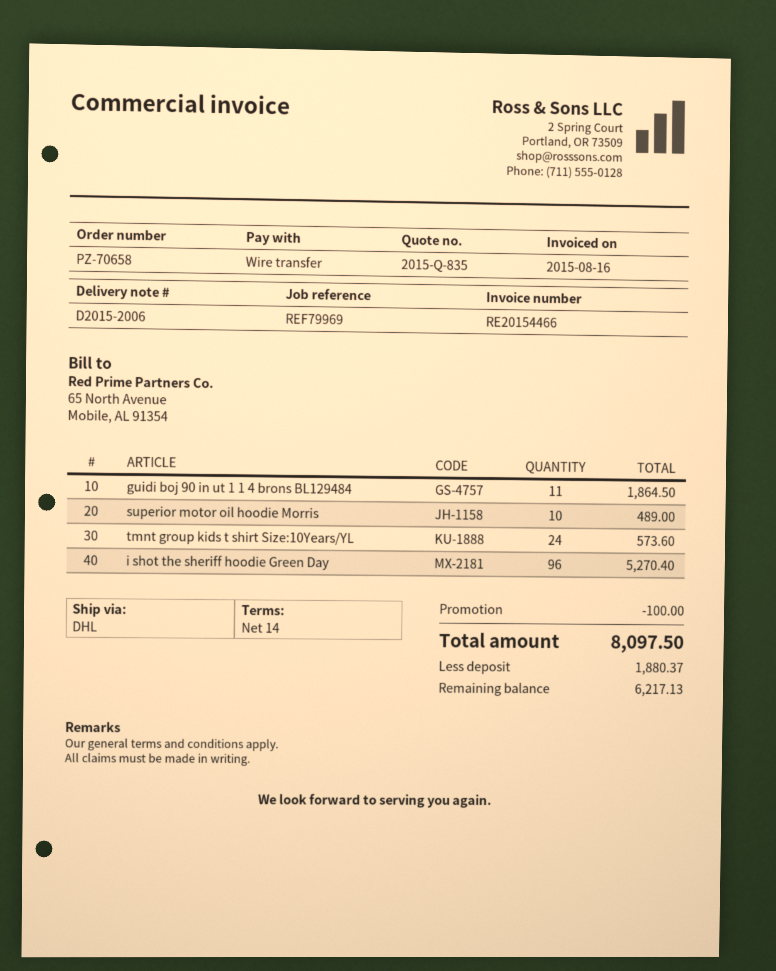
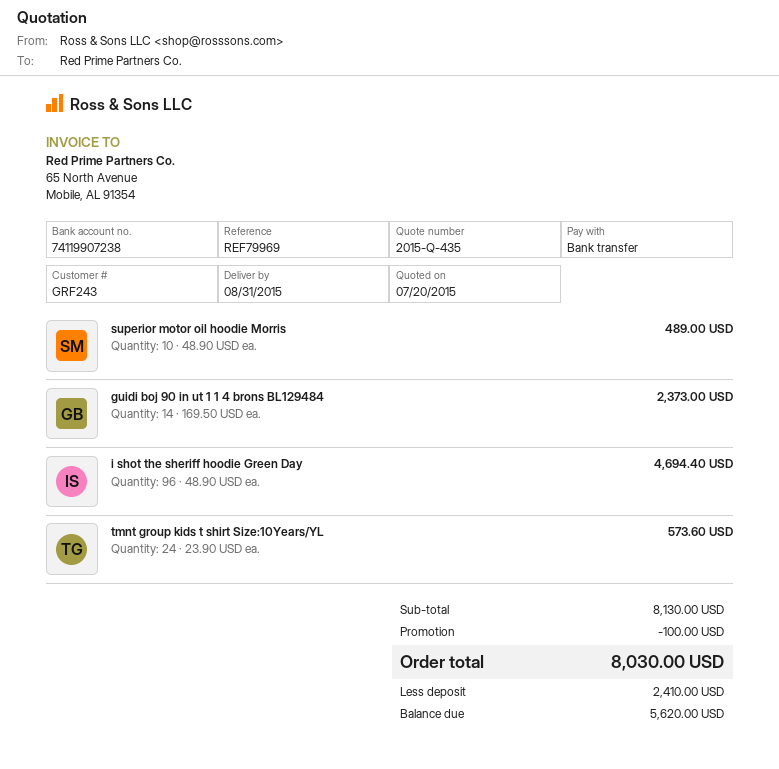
quote number: 2015-Q-835 -> 2015-Q-435
guidi boj 90 in ut 1 1 4 brons BL129484: 11 for 1864.50 -> 14 for 2373.00
i shot the sheriff hoodie Green Day: 96 for 5270.40 -> 96 for 4694.40
total: 8097.50 -> 8030.00
deposit: 1880.37 -> 2410.00
balance: 6217.13 -> 5620.00

